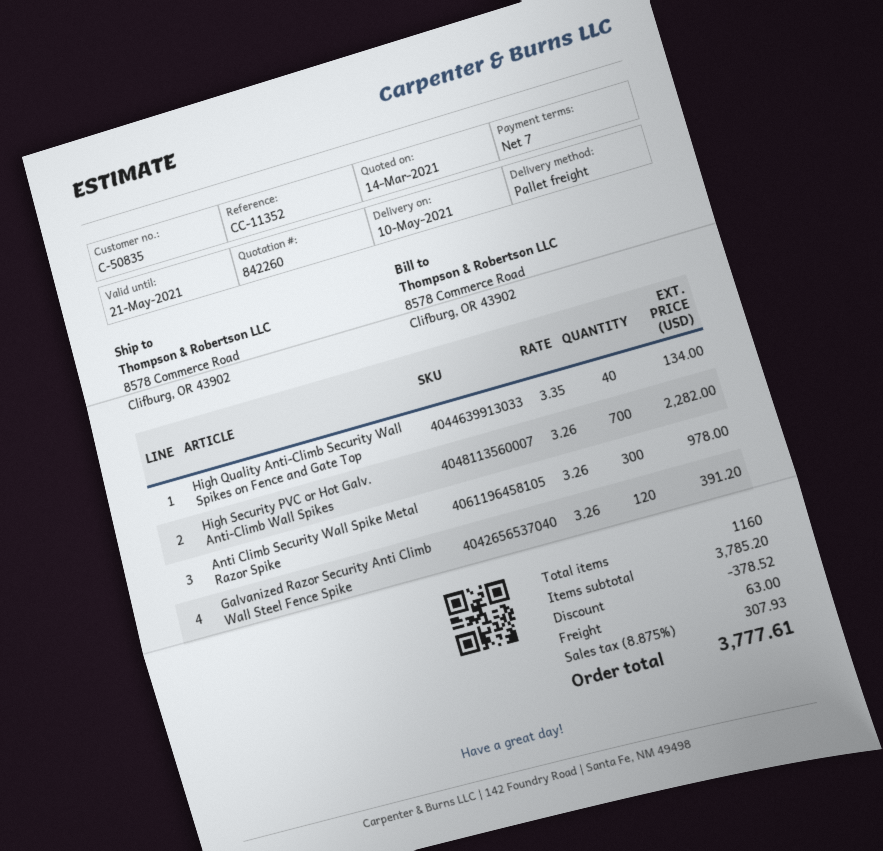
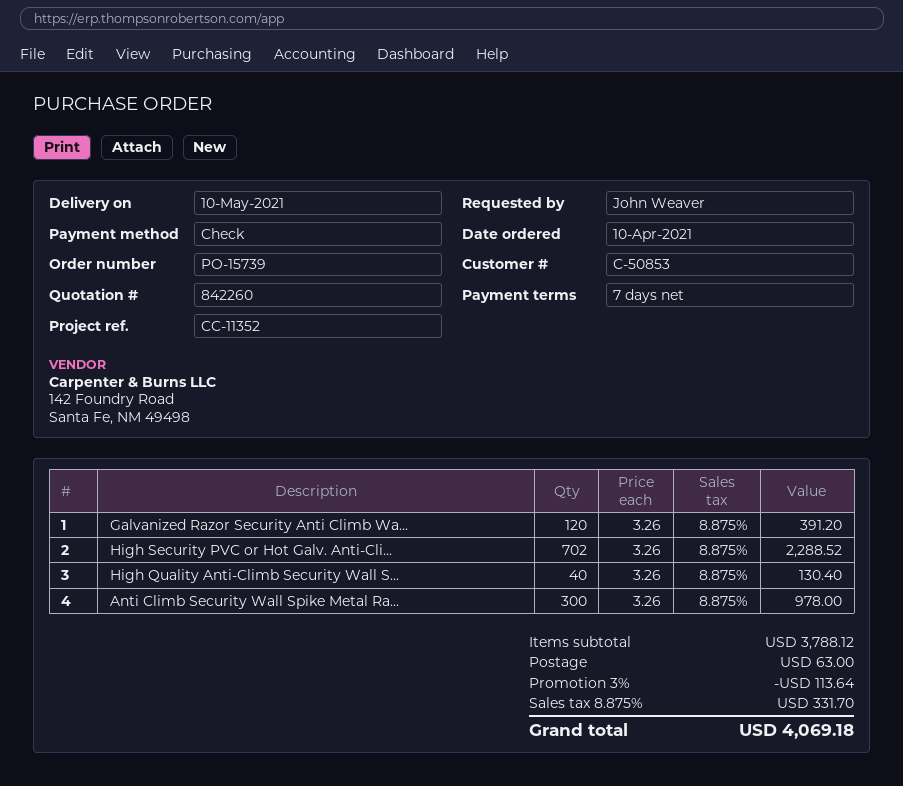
customer number: C-50835 -> C-50853
High Quality Anti-Climb Security Wall Spikes on Fence and Gate Top: 40 x 3.35 = 134.00 -> 40 x 3.26 = 130.40
High Security PVC or Hot Galv. Anti-Climb Wall Spikes: 700 x 3.26 = 2282.00 -> 702 x 3.26 = 2288.52
subtotal: 3785.20 -> 3788.12
discount: 378.52 -> 113.64
tax: 8.875% = 307.93 -> 8.875% = 331.70
total: 3777.61 -> 4069.18

